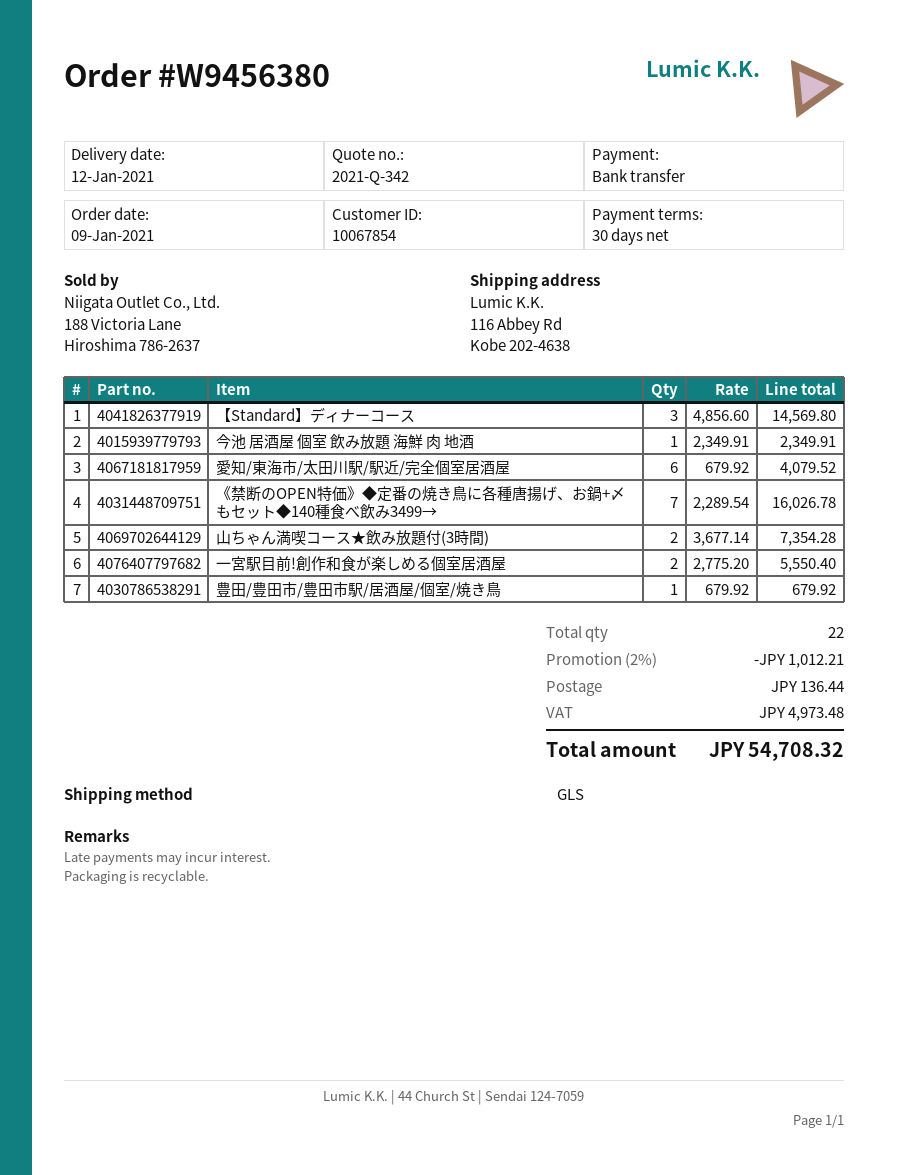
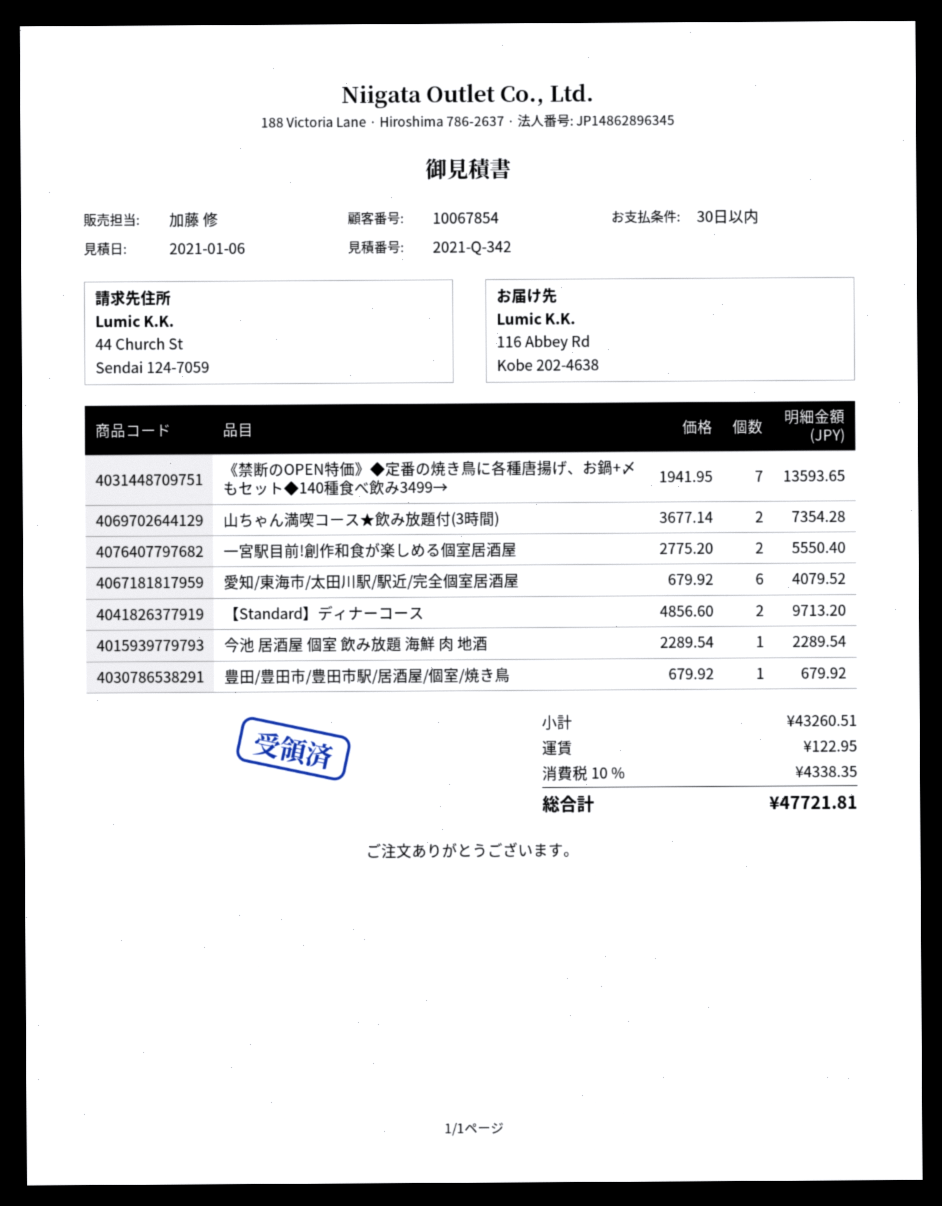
【Standard】ディナーコース: 3 x 4856.60 = 14569.80 -> 2 x 4856.60 = 9713.20
今池 居酒屋 個室 飲み放題 海鮮 肉 地酒: 1 x 2349.91 = 2349.91 -> 1 x 2289.54 = 2289.54
《禁断のOPEN特価》◆定番の焼き鳥に各種唐揚げ、お鍋+〆もセット◆140種食べ飲み3499→: 7 x 2289.54 = 16026.78 -> 7 x 1941.95 = 13593.65
discount: 2% = 1012.21 -> none
shipping: 136.44 -> 122.95
tax: 4973.48 -> 4338.35
total: 54708.32 -> 47721.81

